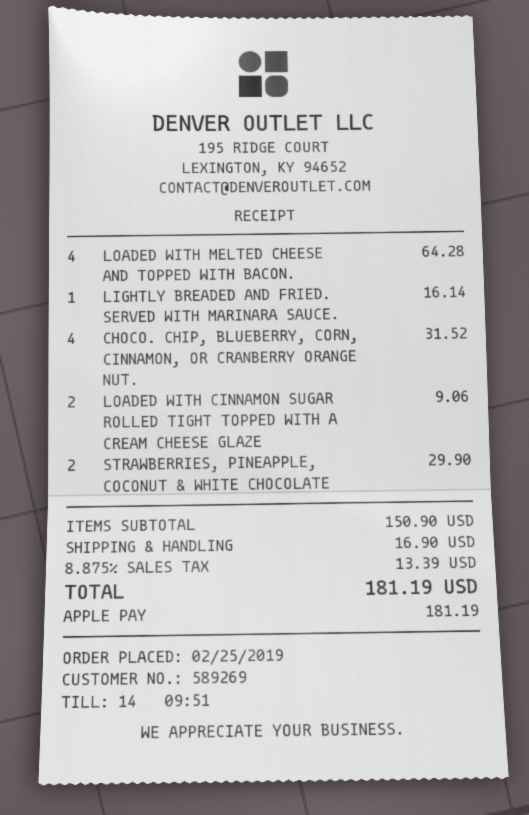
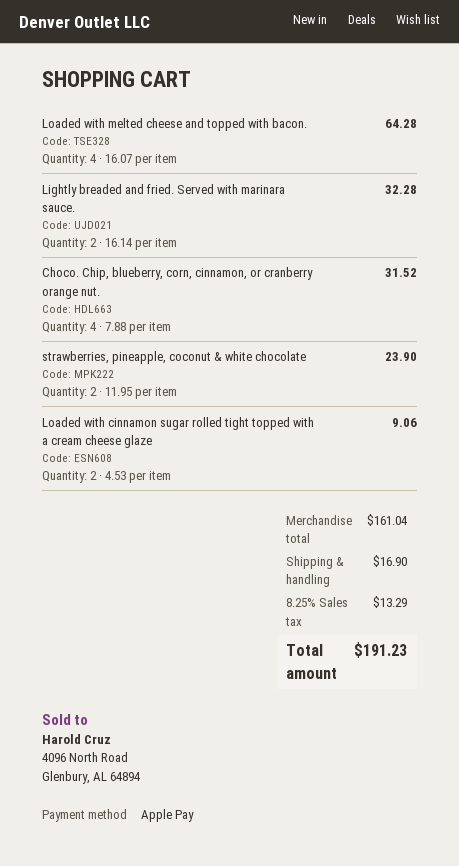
LIGHTLY BREADED AND FRIED. SERVED WITH MARINARA SAUCE.: 1 for 16.14 -> 2 for 32.28
STRAWBERRIES, PINEAPPLE, COCONUT & WHITE CHOCOLATE: 2 for 29.90 -> 2 for 23.90
subtotal: 150.90 -> 161.04
tax: 8.875% = 13.39 -> 8.25% = 13.29
total: 181.19 -> 191.23

